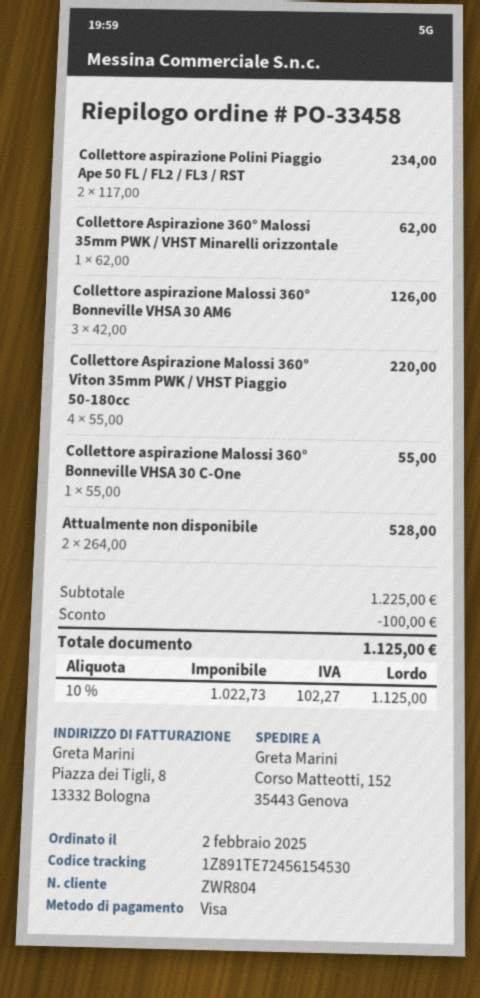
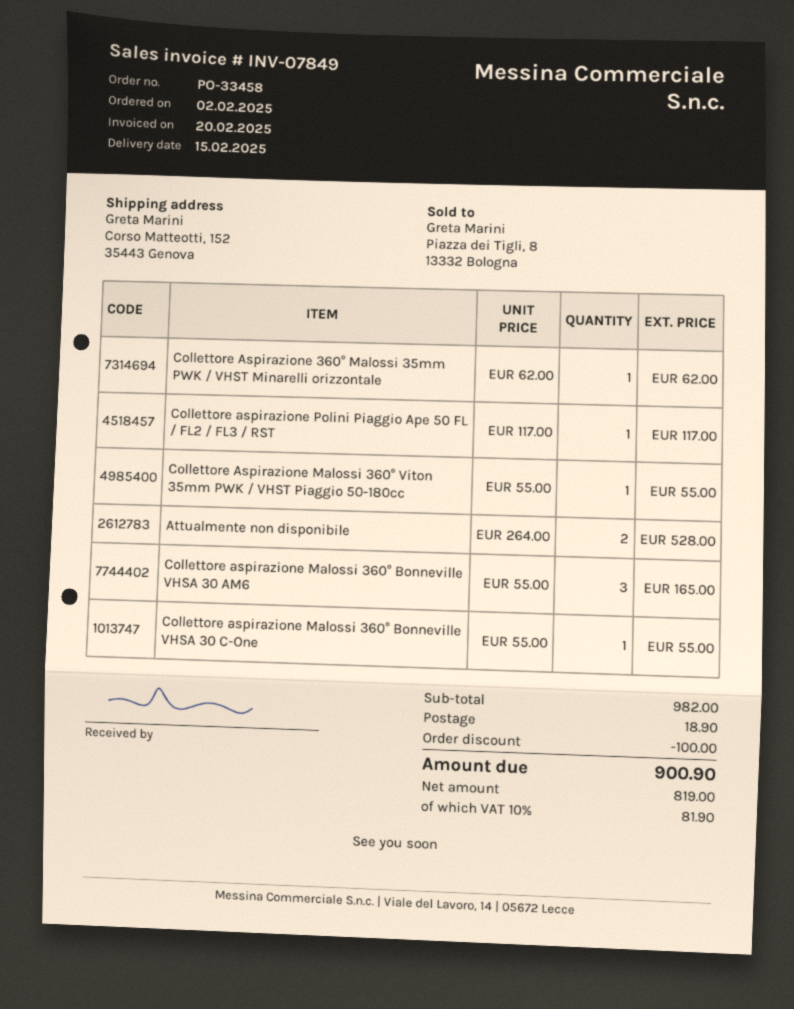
Collettore aspirazione Polini Piaggio Ape 50 FL / FL2 / FL3 / RST: 2 x 117.00 = 234.00 -> 1 x 117.00 = 117.00
Collettore aspirazione Malossi 360° Bonneville VHSA 30 AM6: 3 x 42.00 = 126.00 -> 3 x 55.00 = 165.00
Collettore Aspirazione Malossi 360° Viton 35mm PWK / VHST Piaggio 50-180cc: 4 x 55.00 = 220.00 -> 1 x 55.00 = 55.00
subtotal: 1225.00 -> 982.00
shipping: none -> 18.90
net: 1022.73 -> 819.00
tax: 10% = 102.27 -> 10% = 81.90
total: 1125.00 -> 900.90

